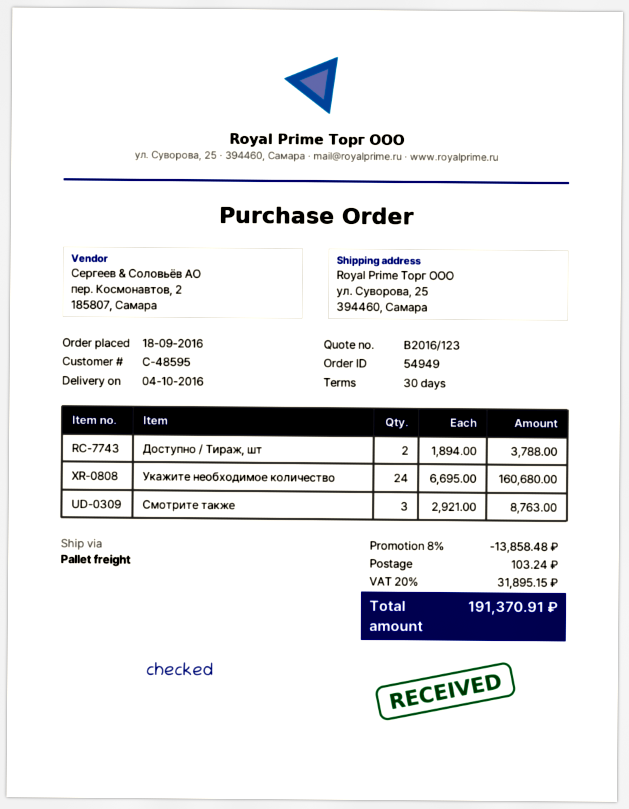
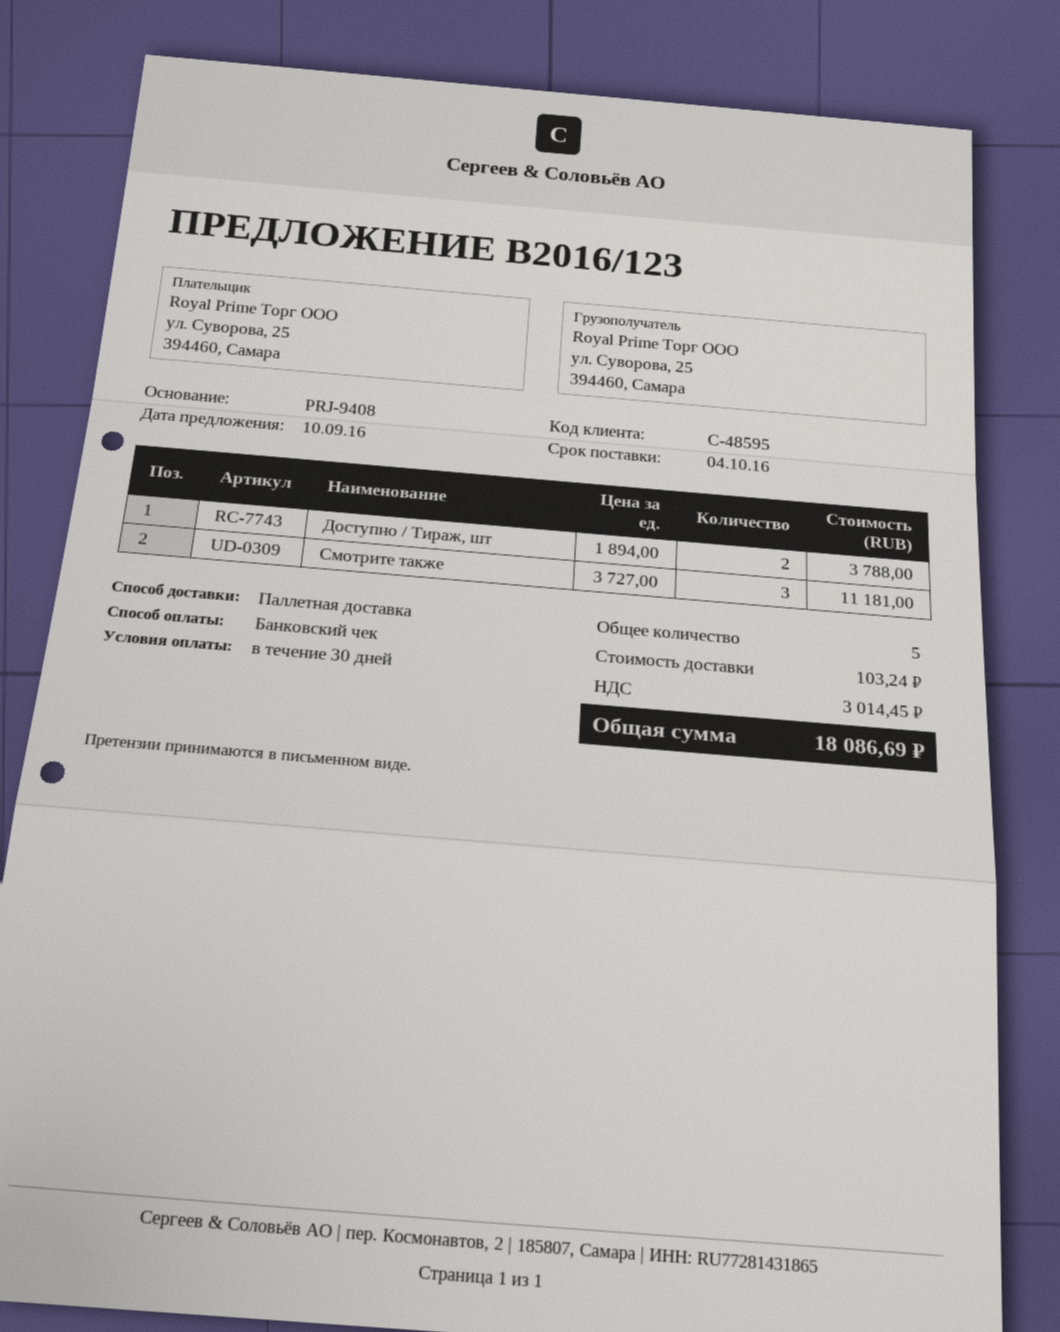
Укажите необходимое количество: 24 x 6695.00 = 160680.00 -> none
Смотрите также: 3 x 2921.00 = 8763.00 -> 3 x 3727.00 = 11181.00
discount: 8% = 13858.48 -> none
tax: 31895.15 -> 3014.45
total: 191370.91 -> 18086.69

